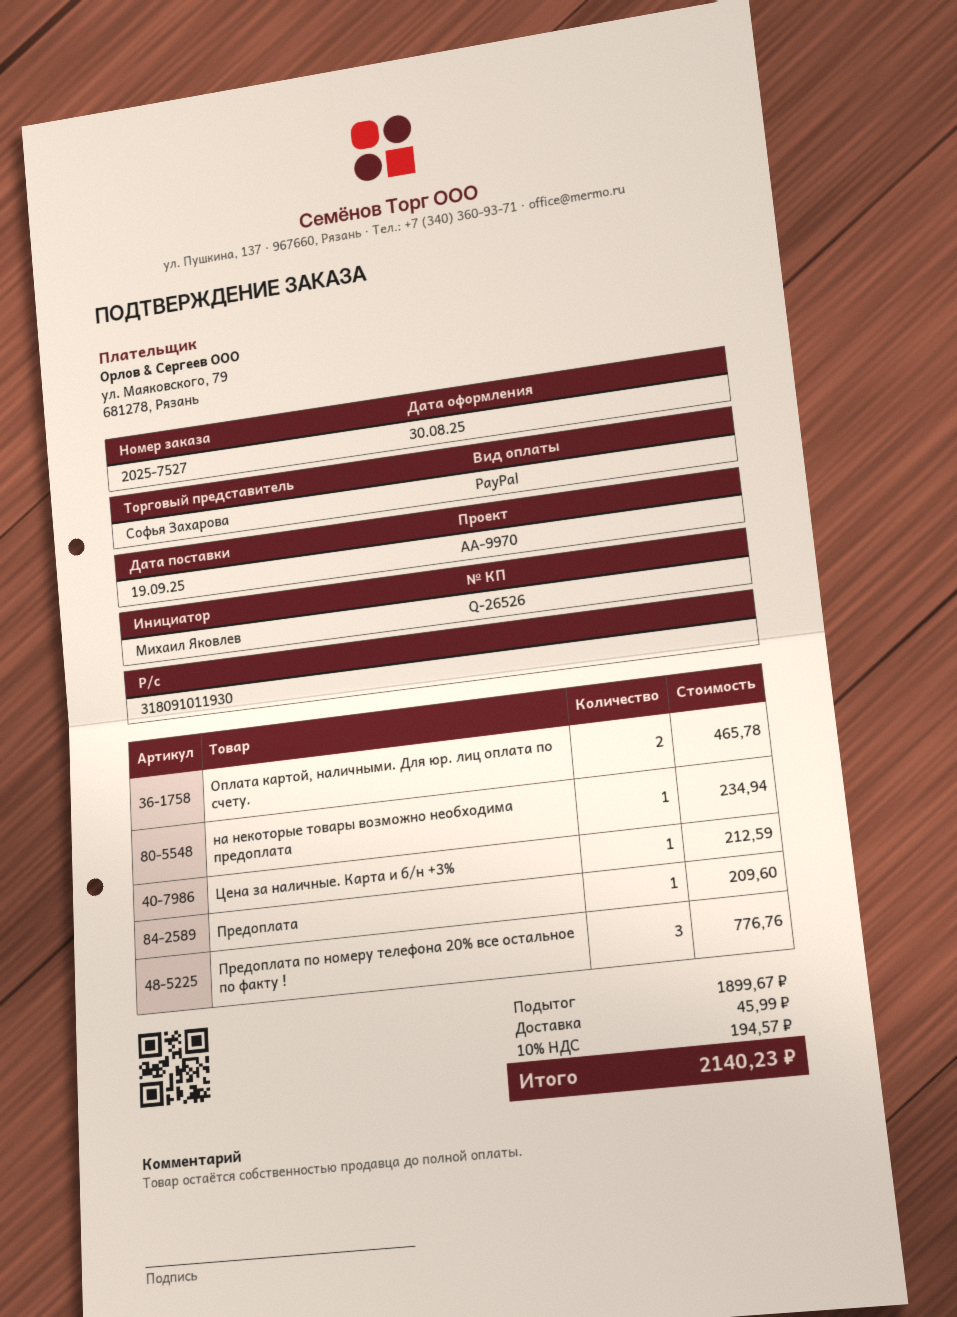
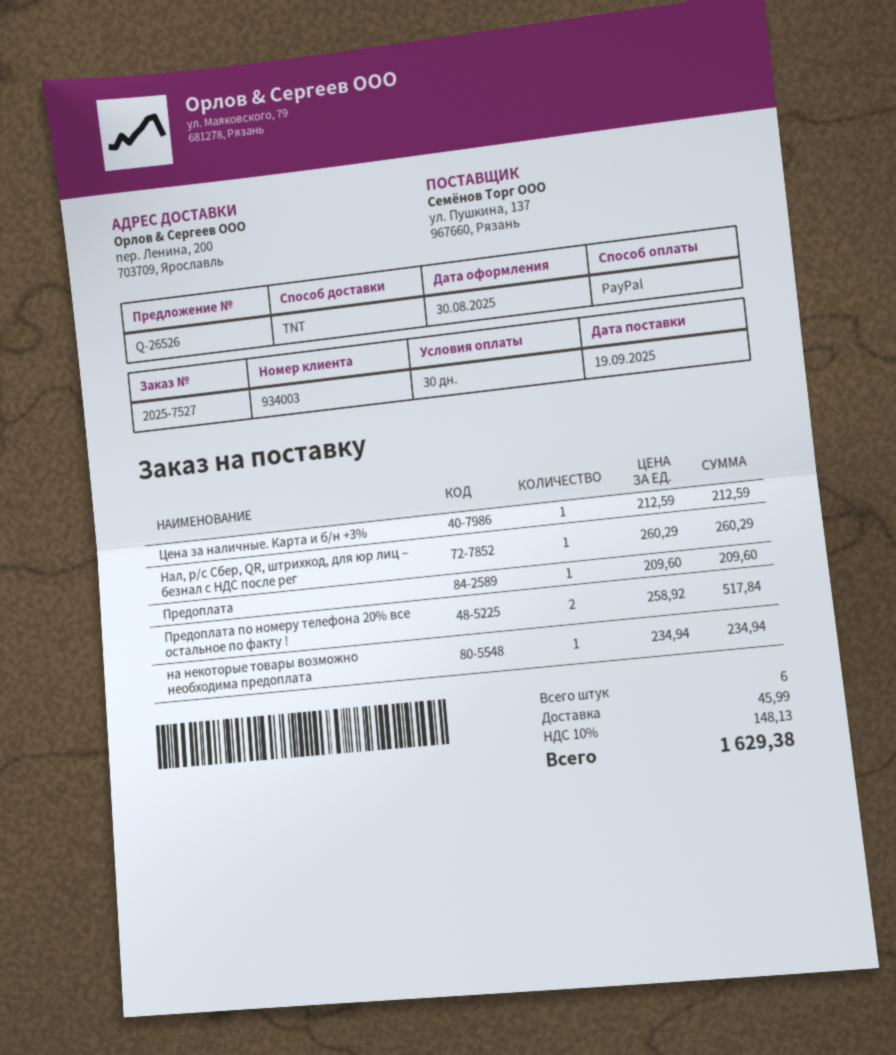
Оплата картой, наличными. Для юр. лиц оплата по счету.: 2 for 465.78 -> none
Предоплата по номеру телефона 20% все остальное по факту !: 3 for 776.76 -> 2 for 517.84
Нал, р/с Сбер, QR, штрихкод, для юр лиц – безнал с НДС после рег: none -> 1 for 260.29
tax: 10% = 194.57 -> 10% = 148.13
total: 2140.23 -> 1629.38

